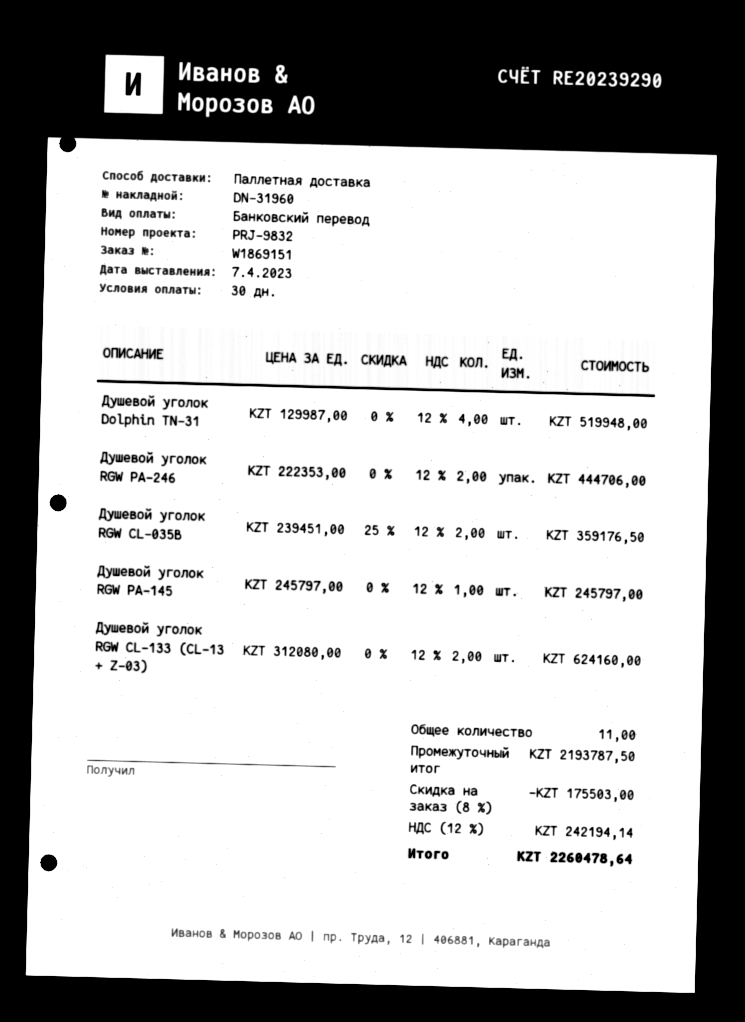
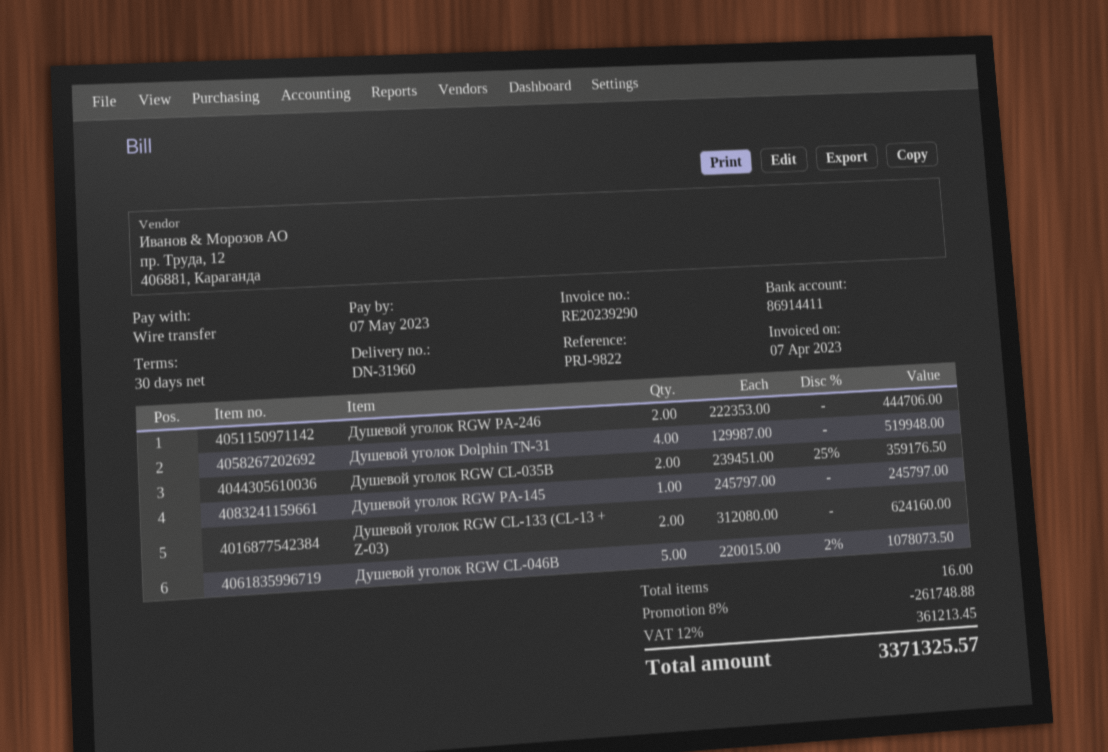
reference: PRJ-9832 -> PRJ-9822
Душевой уголок RGW CL-046B: none -> 5 x 220015.00 - 2% = 1078073.50
total quantity: 11 -> 16
discount: 8% = 175503.00 -> 8% = 261748.88
tax: 12% = 242194.14 -> 12% = 361213.45
total: 2260478.64 -> 3371325.57

